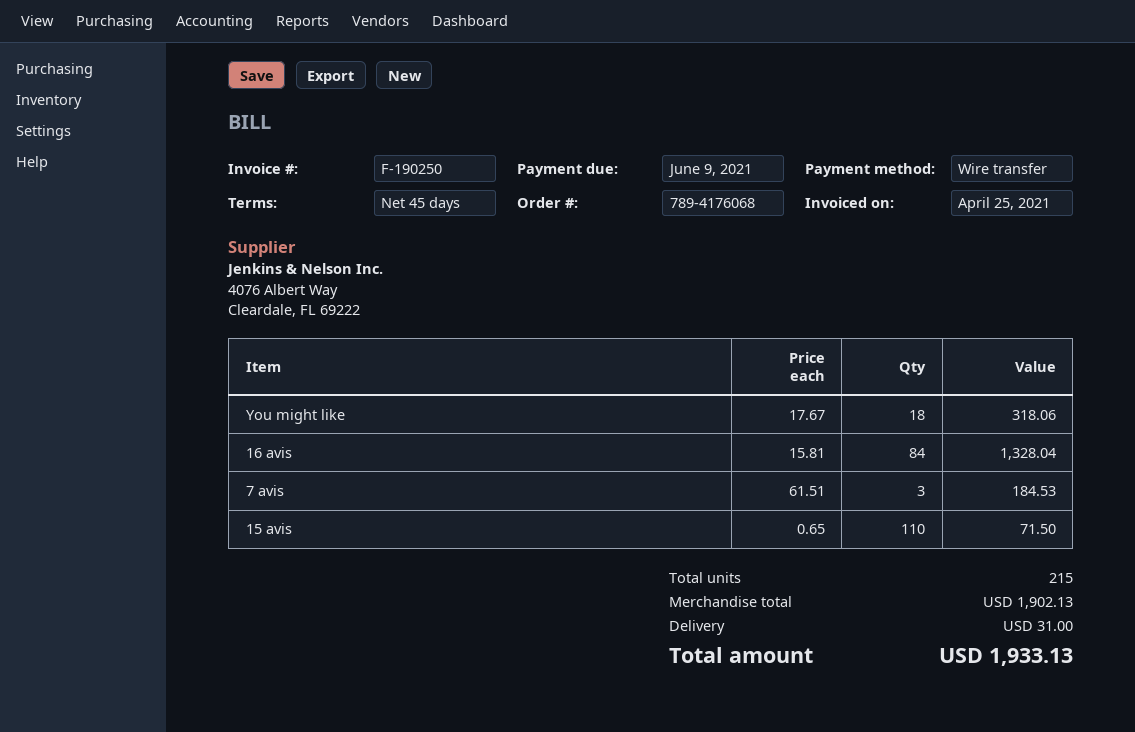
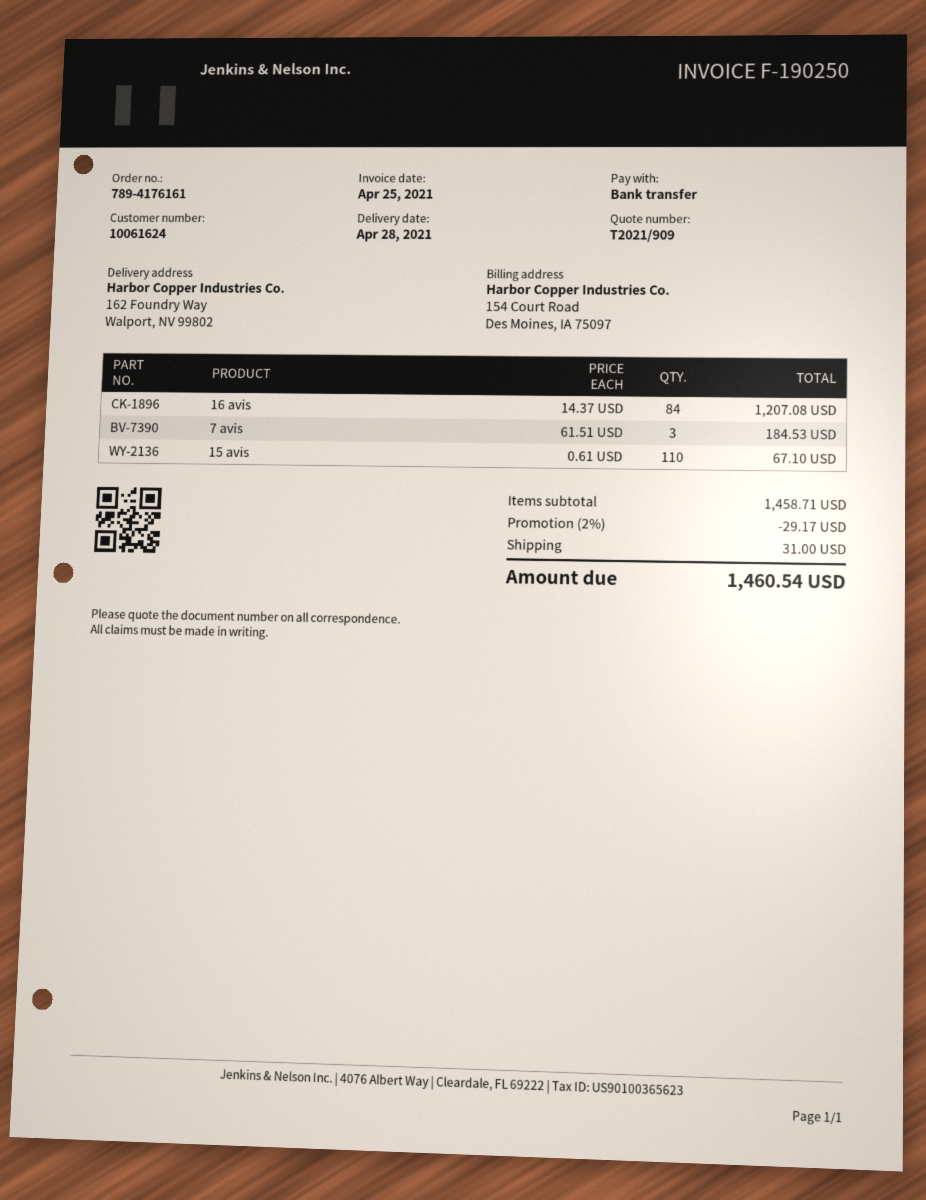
order number: 789-4176068 -> 789-4176161
You might like: 18 x 17.67 = 318.06 -> none
16 avis: 84 x 15.81 = 1328.04 -> 84 x 14.37 = 1207.08
15 avis: 110 x 0.65 = 71.50 -> 110 x 0.61 = 67.10
subtotal: 1902.13 -> 1458.71
discount: none -> 2% = 29.17
total: 1933.13 -> 1460.54

